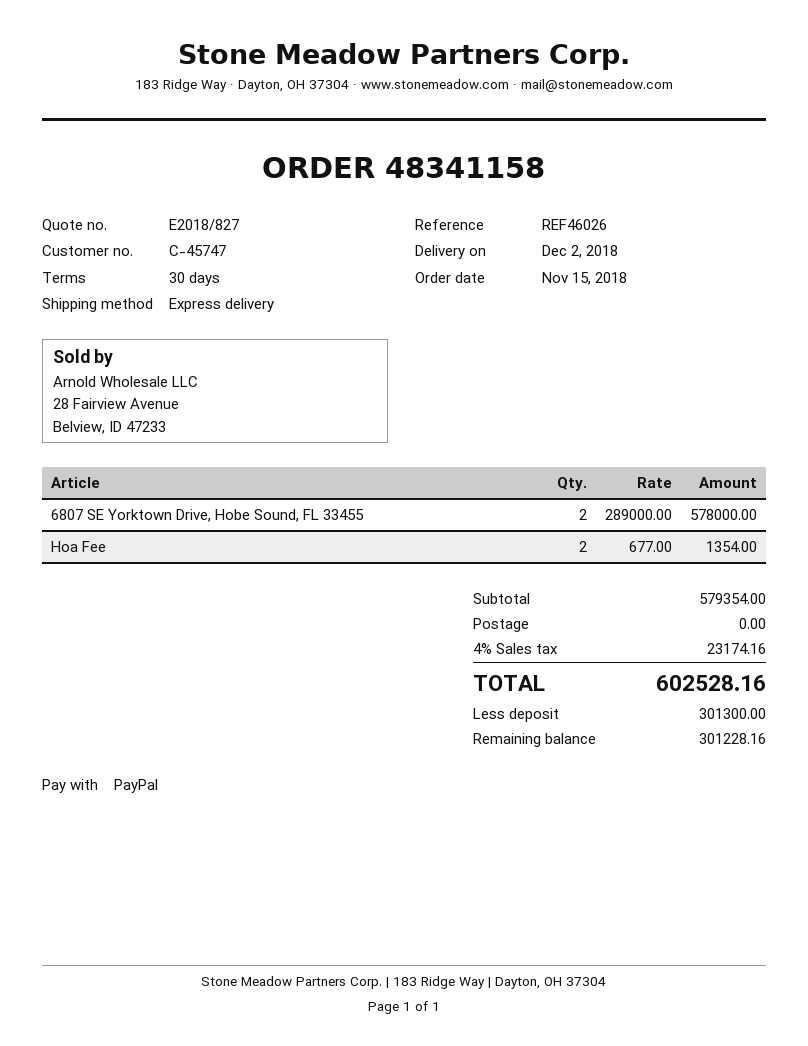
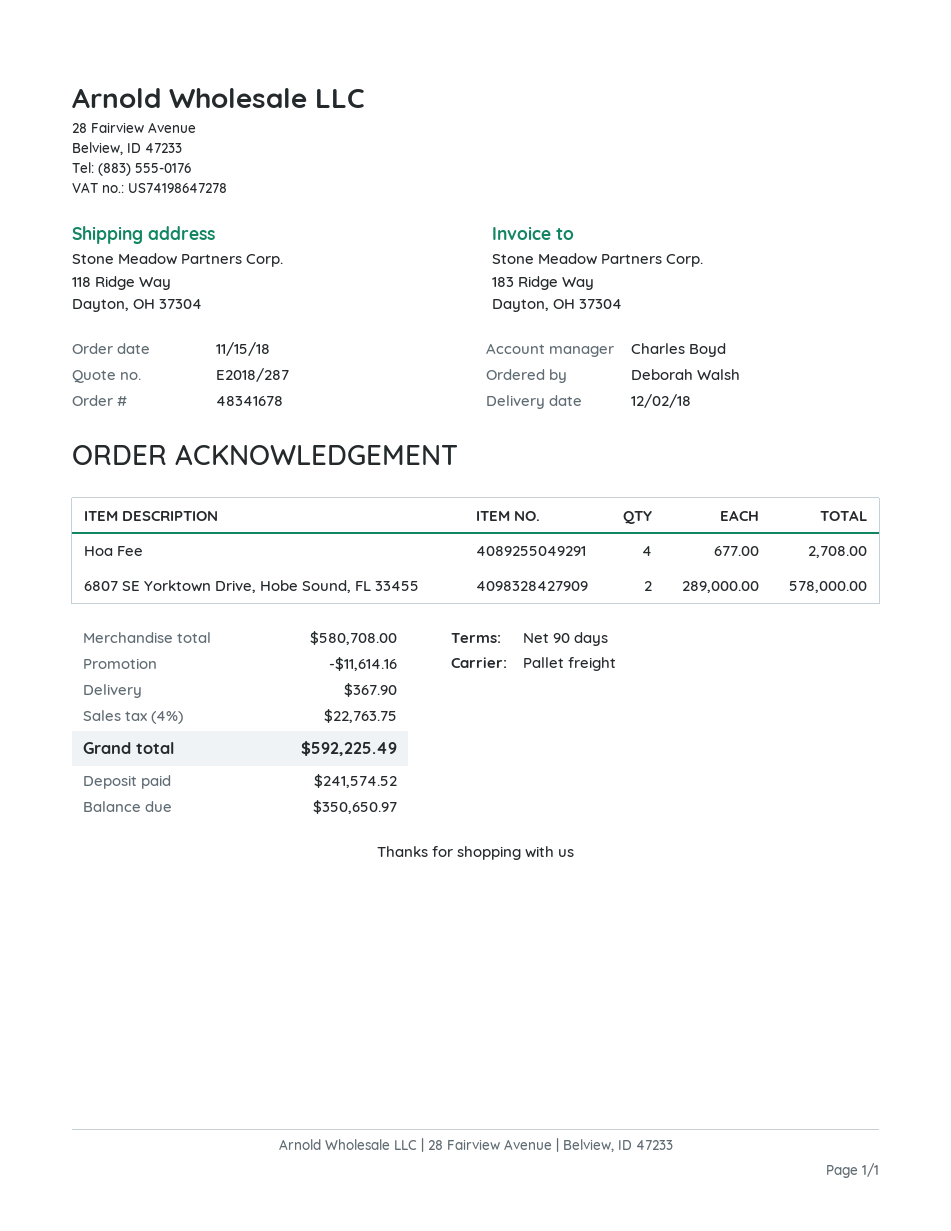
quote number: E2018/827 -> E2018/287
order number: 48341158 -> 48341678
payment terms: 30 days -> 90 days
shipping method: express -> pallet freight
Hoa Fee: 2 x 677.00 = 1354.00 -> 4 x 677.00 = 2708.00
subtotal: 579354.00 -> 580708.00
discount: none -> 11614.16
shipping: 0.00 -> 367.90
tax: 4% = 23174.16 -> 4% = 22763.75
total: 602528.16 -> 592225.49
deposit: 301300.00 -> 241574.52
balance: 301228.16 -> 350650.97

